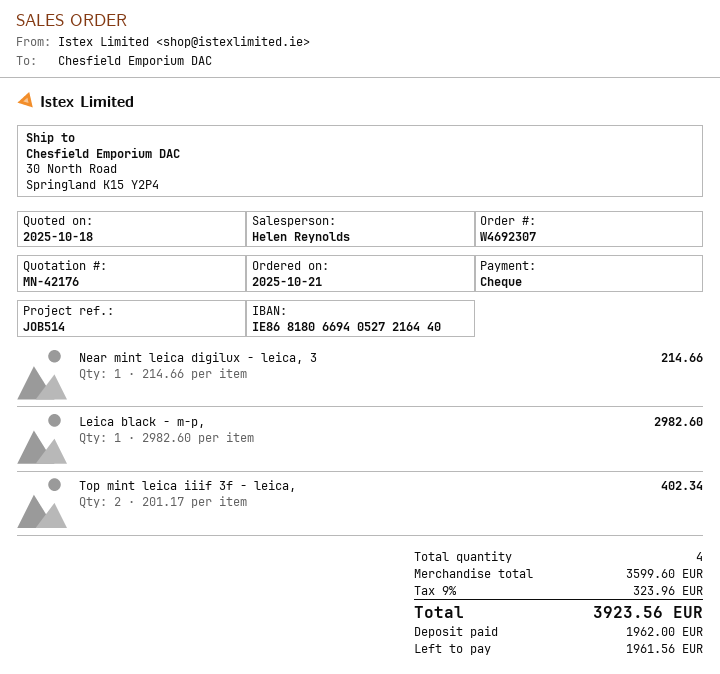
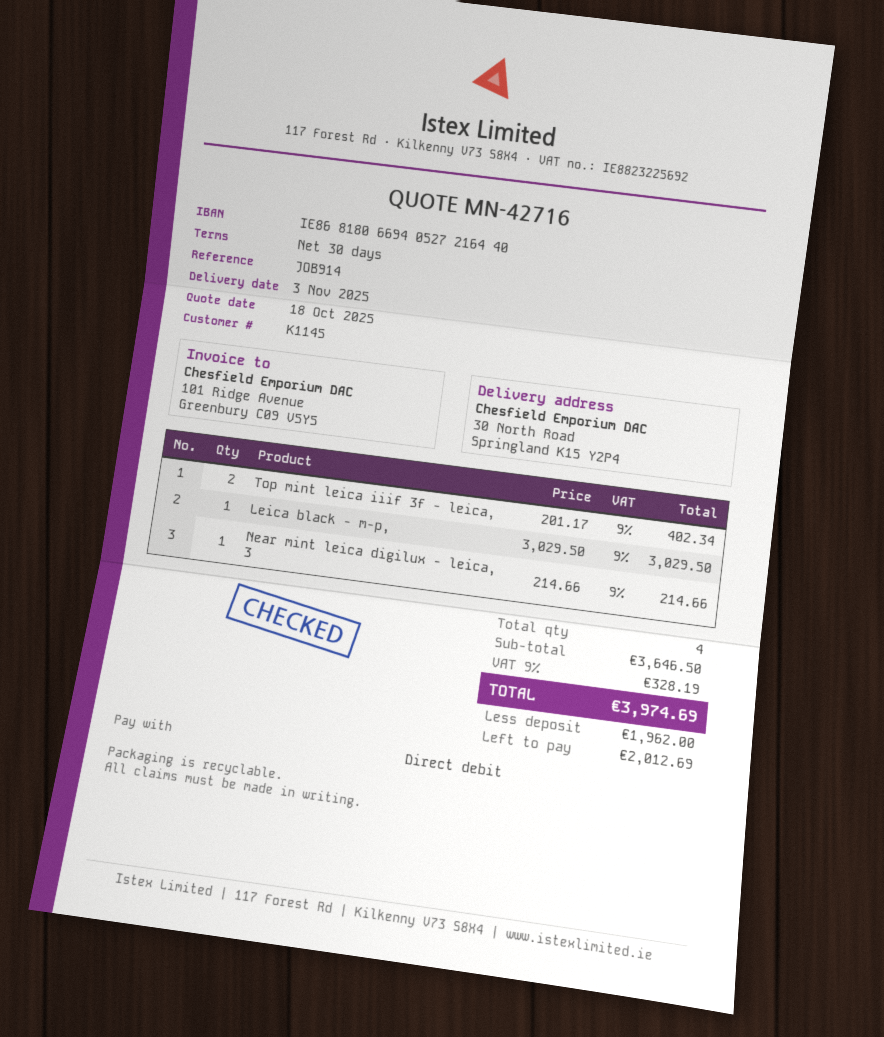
quote number: MN-42176 -> MN-42716
reference: JOB514 -> JOB914
payment method: cheque -> direct debit
Leica black - m-p,: 1 x 2982.60 = 2982.60 -> 1 x 3029.50 = 3029.50
subtotal: 3599.60 -> 3646.50
tax: 9% = 323.96 -> 9% = 328.19
total: 3923.56 -> 3974.69
balance: 1961.56 -> 2012.69

